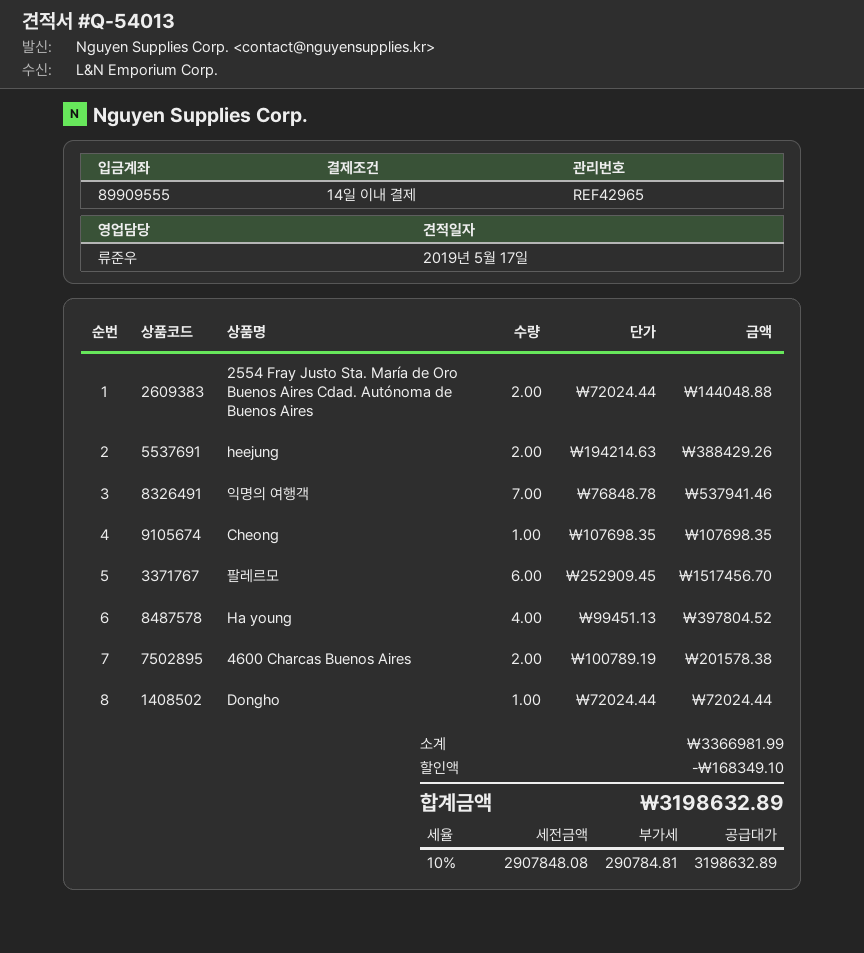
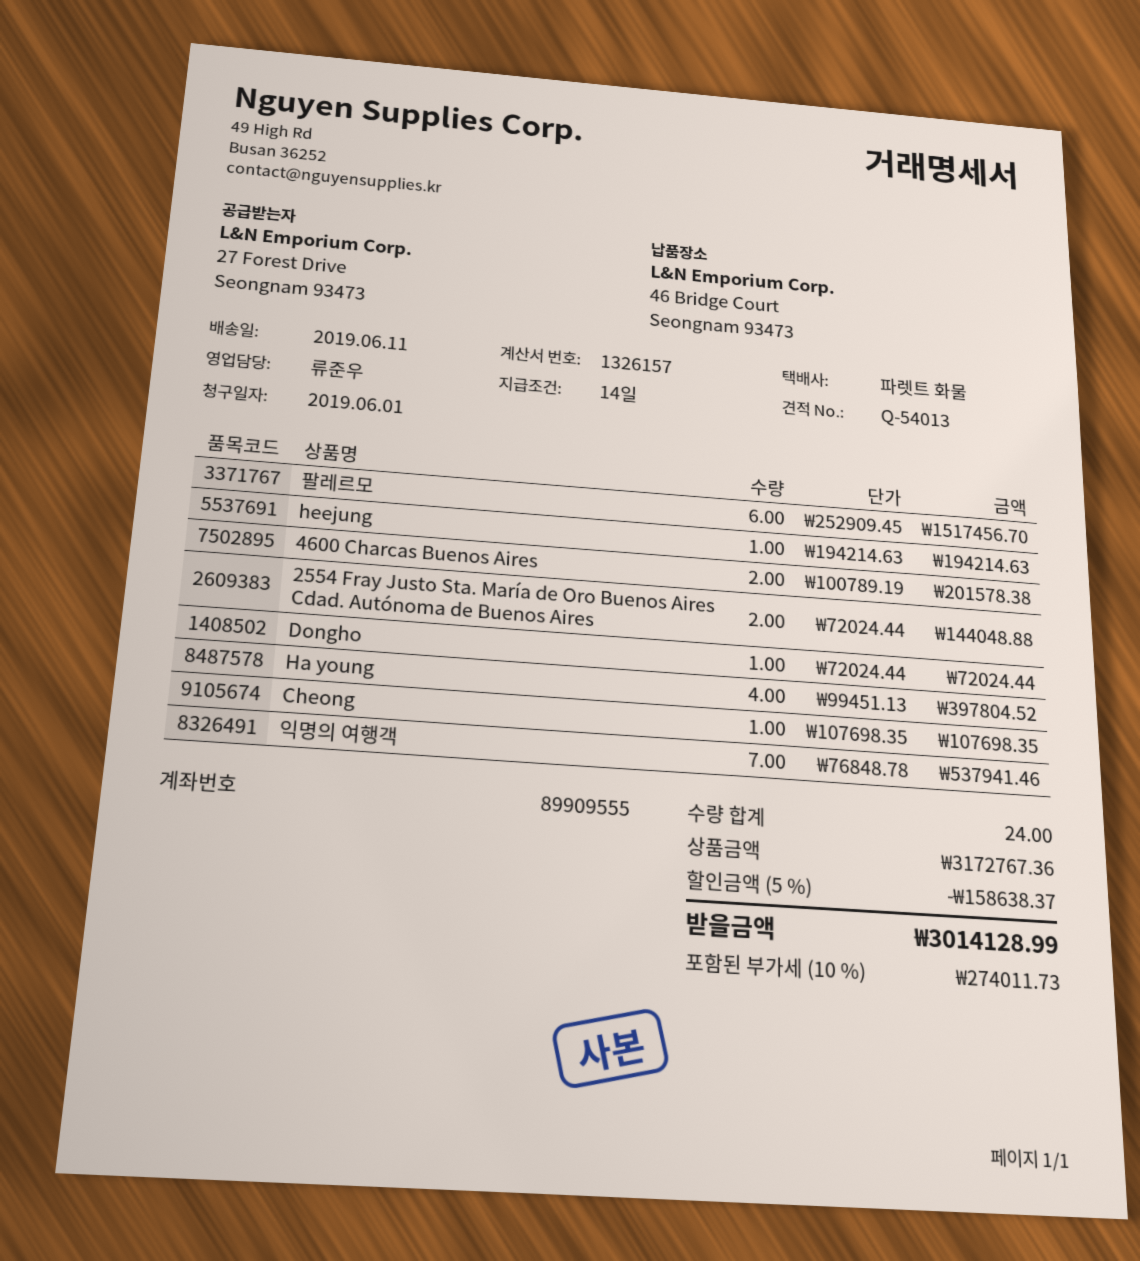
heejung: 2 x 194214.63 = 388429.26 -> 1 x 194214.63 = 194214.63
subtotal: 3366981.99 -> 3172767.36
discount: 168349.10 -> 158638.37
tax: 10% = 290784.81 -> 10% = 274011.73
total: 3198632.89 -> 3014128.99

